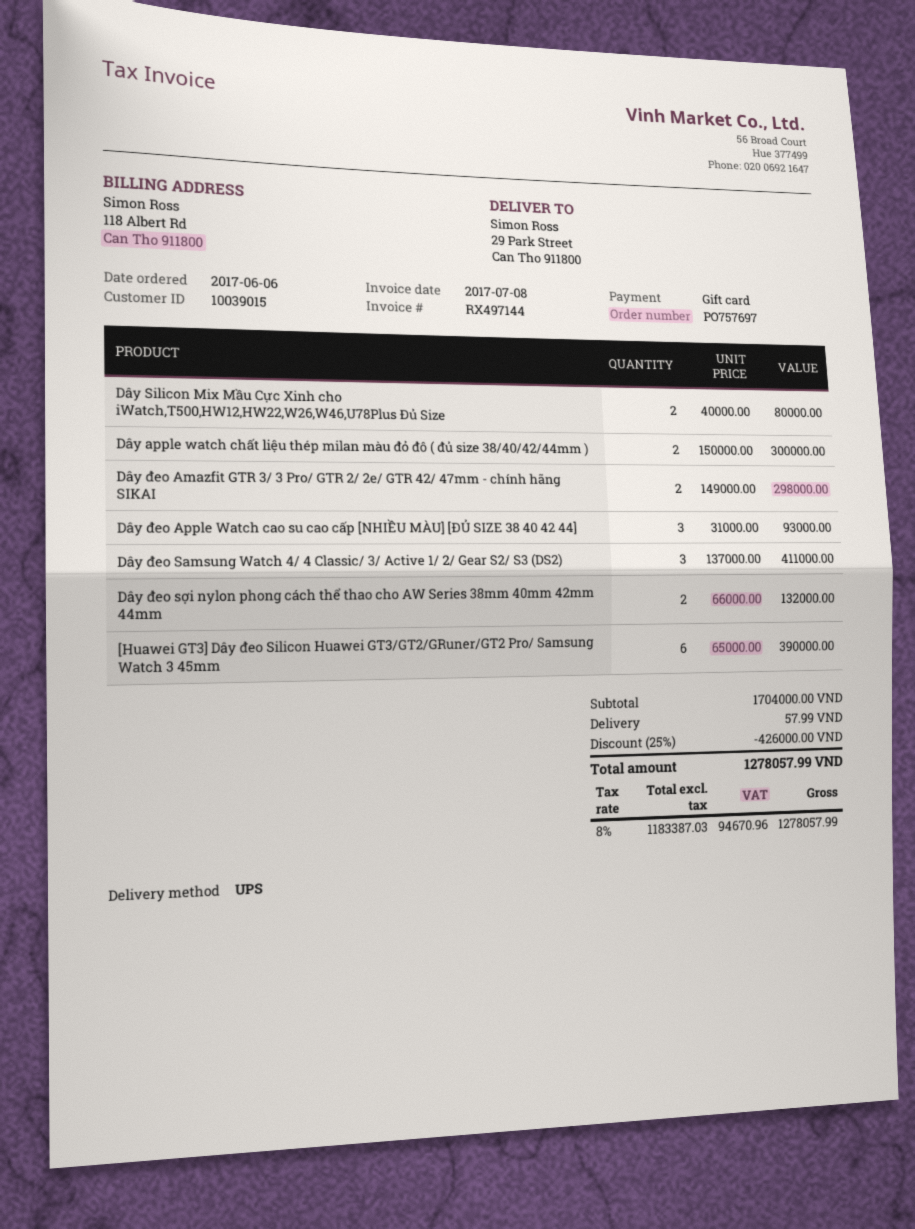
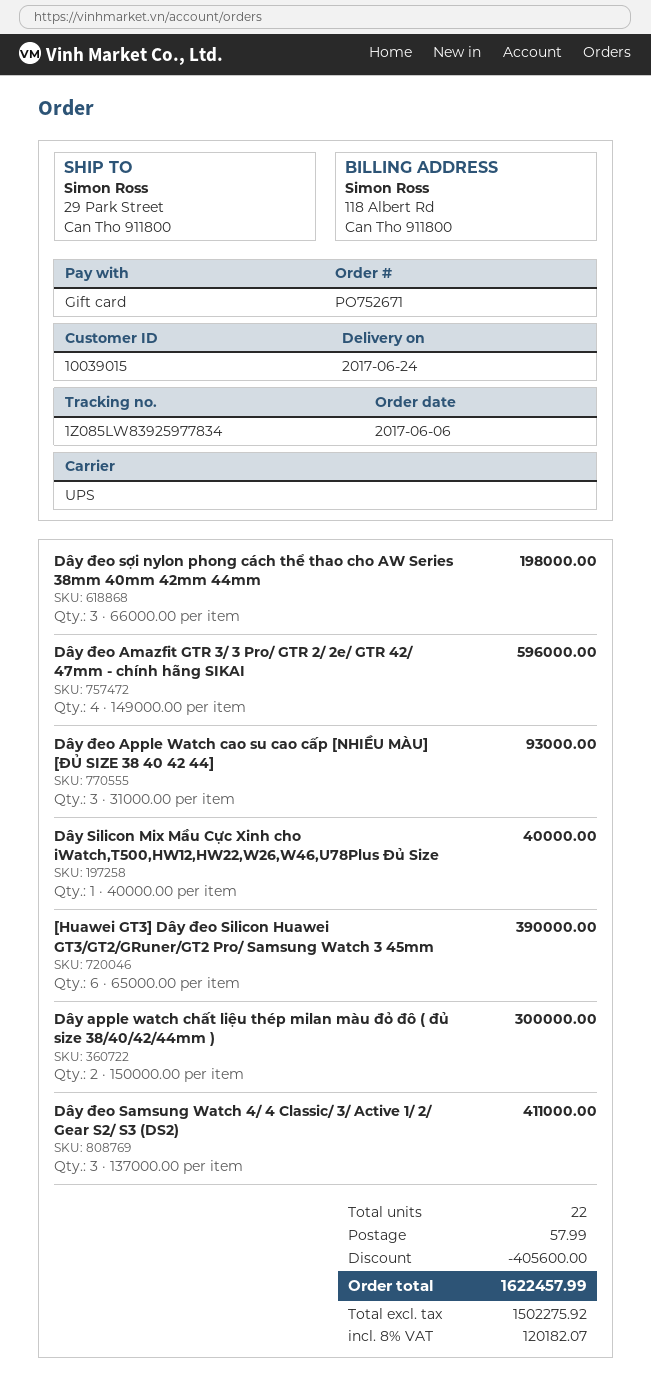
order number: PO757697 -> PO752671
Dây Silicon Mix Mầu Cực Xinh cho iWatch,T500,HW12,HW22,W26,W46,U78Plus Đủ Size: 2 x 40000.00 = 80000.00 -> 1 x 40000.00 = 40000.00
Dây đeo Amazfit GTR 3/ 3 Pro/ GTR 2/ 2e/ GTR 42/ 47mm - chính hãng SIKAI: 2 x 149000.00 = 298000.00 -> 4 x 149000.00 = 596000.00
Dây đeo sợi nylon phong cách thể thao cho AW Series 38mm 40mm 42mm 44mm: 2 x 66000.00 = 132000.00 -> 3 x 66000.00 = 198000.00
discount: 426000.00 -> 405600.00
net: 1183387.03 -> 1502275.92
tax: 8% = 94670.96 -> 8% = 120182.07
total: 1278057.99 -> 1622457.99

